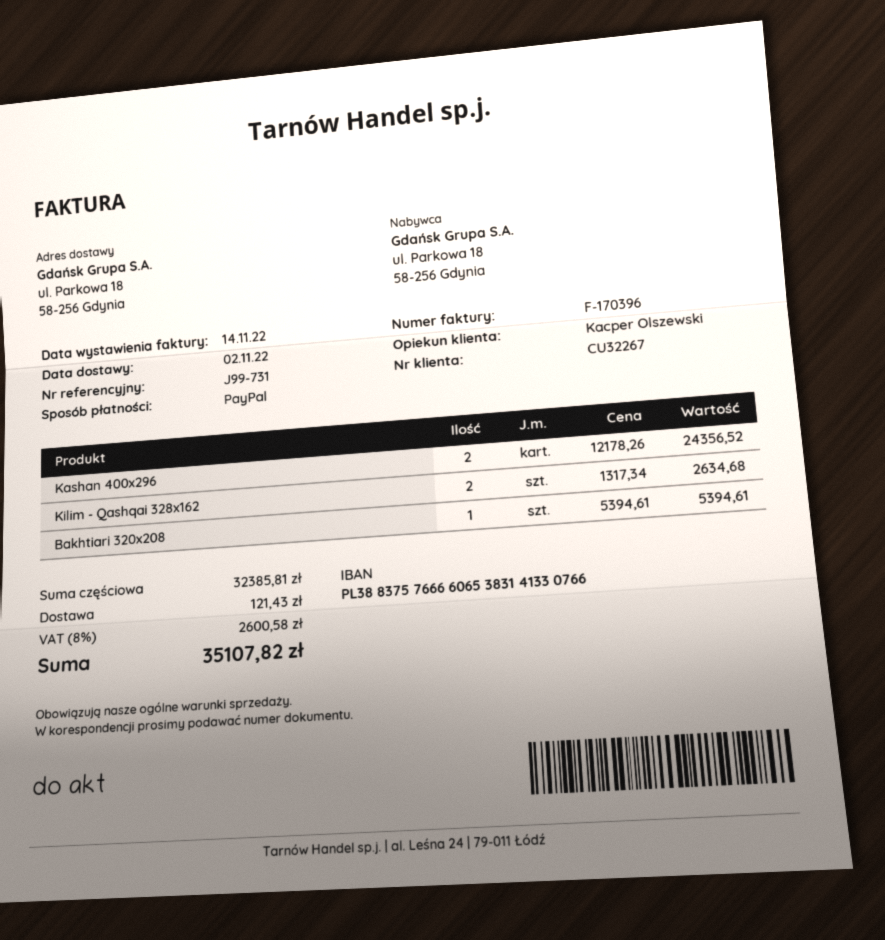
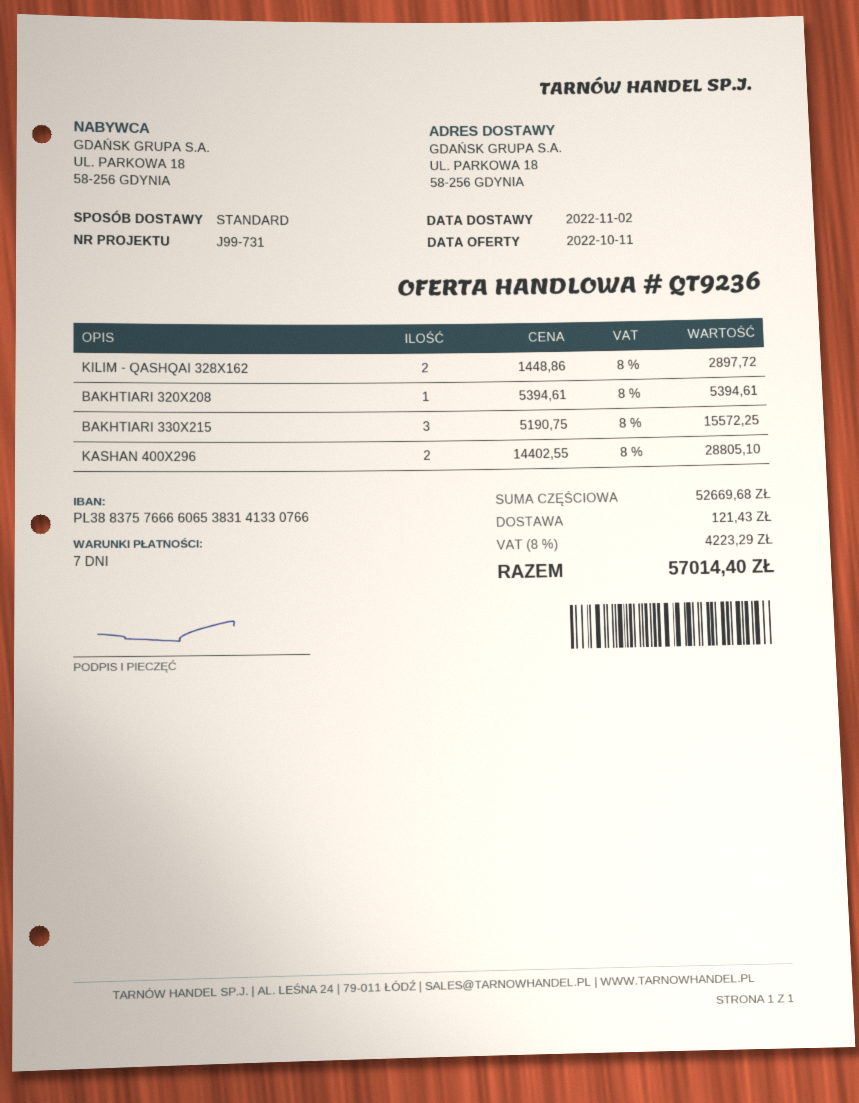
Kashan 400x296: 2 x 12178.26 = 24356.52 -> 2 x 14402.55 = 28805.10
Kilim - Qashqai 328x162: 2 x 1317.34 = 2634.68 -> 2 x 1448.86 = 2897.72
BAKHTIARI 330X215: none -> 3 x 5190.75 = 15572.25
subtotal: 32385.81 -> 52669.68
tax: 8% = 2600.58 -> 8% = 4223.29
total: 35107.82 -> 57014.40

